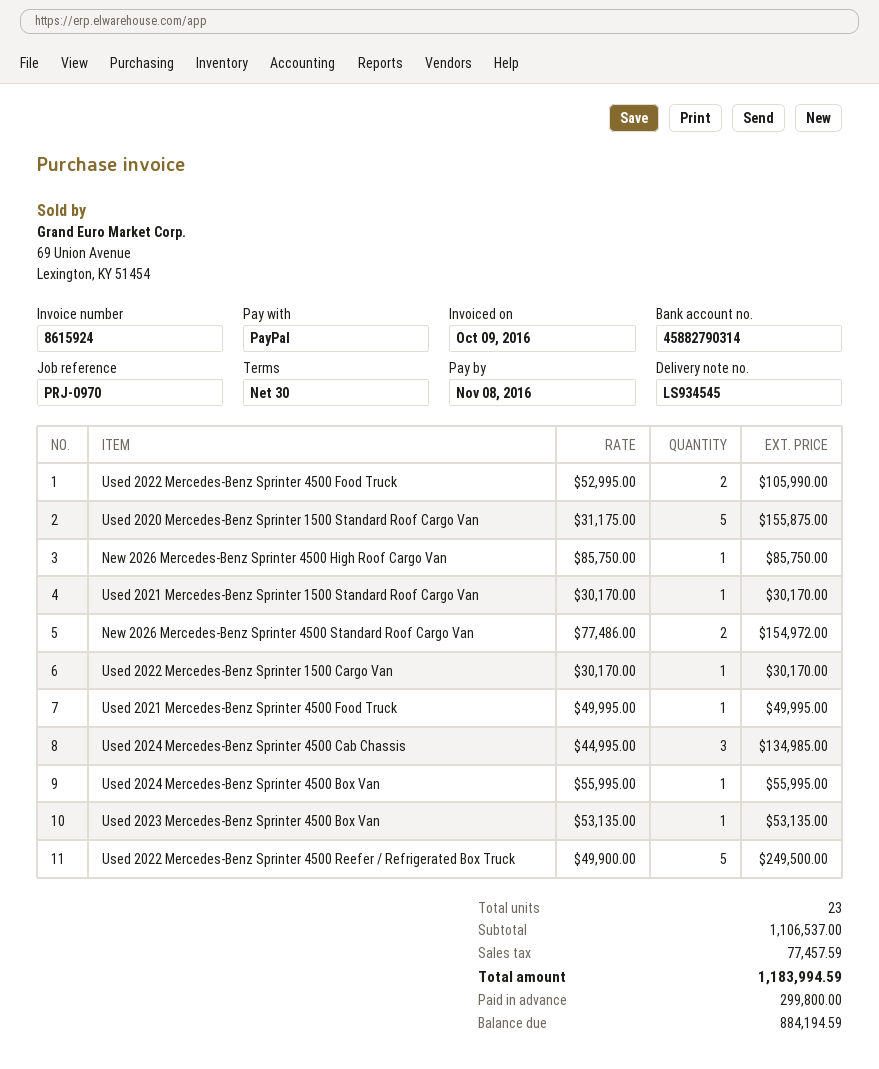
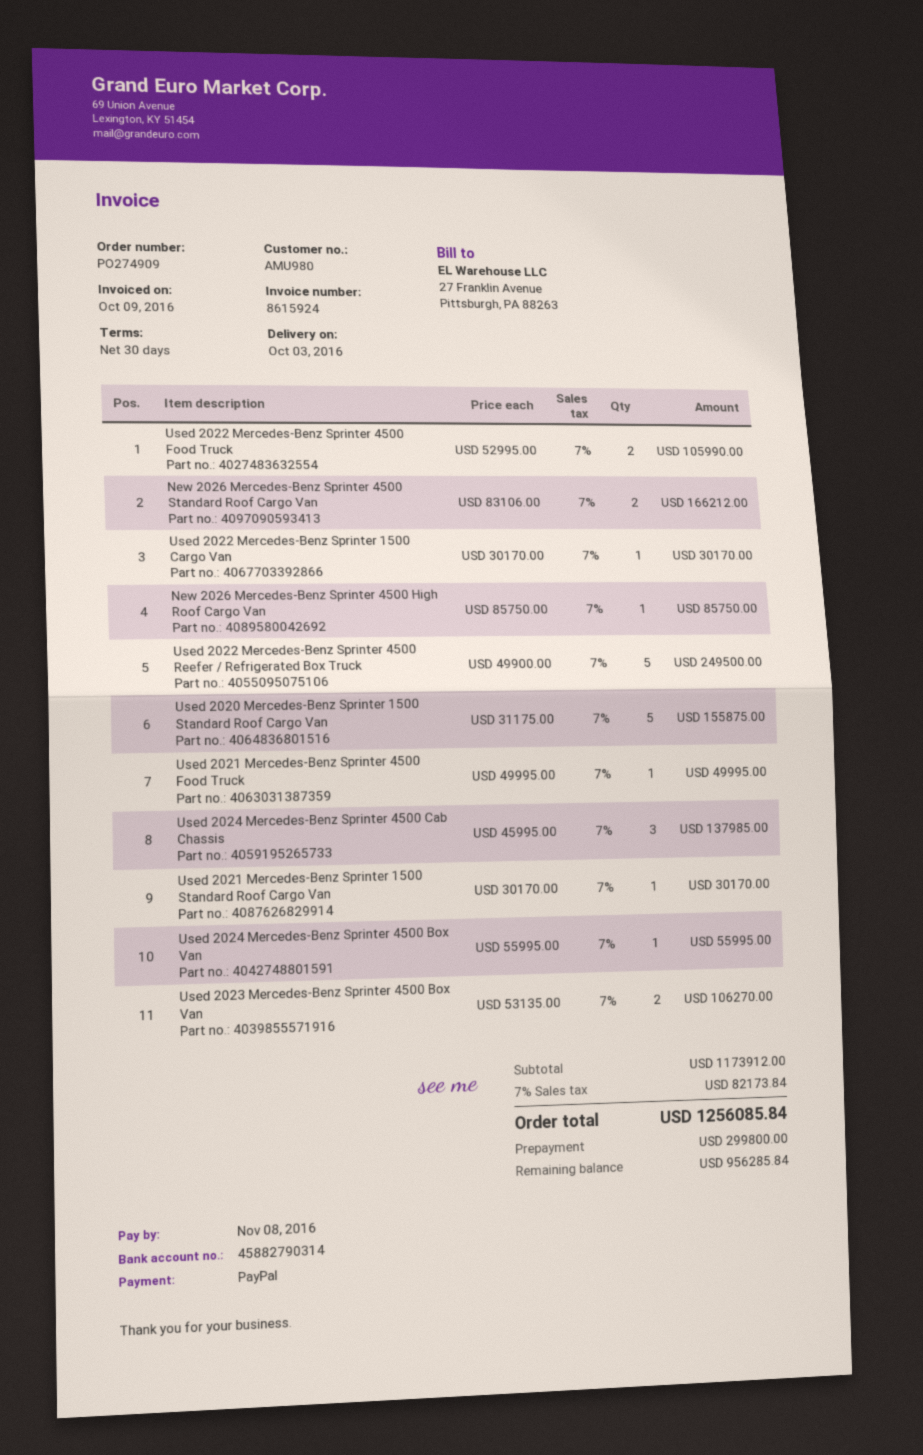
New 2026 Mercedes-Benz Sprinter 4500 Standard Roof Cargo Van: 2 x 77486.00 = 154972.00 -> 2 x 83106.00 = 166212.00
Used 2024 Mercedes-Benz Sprinter 4500 Cab Chassis: 3 x 44995.00 = 134985.00 -> 3 x 45995.00 = 137985.00
Used 2023 Mercedes-Benz Sprinter 4500 Box Van: 1 x 53135.00 = 53135.00 -> 2 x 53135.00 = 106270.00
subtotal: 1106537.00 -> 1173912.00
tax: 77457.59 -> 82173.84
total: 1183994.59 -> 1256085.84
balance: 884194.59 -> 956285.84

